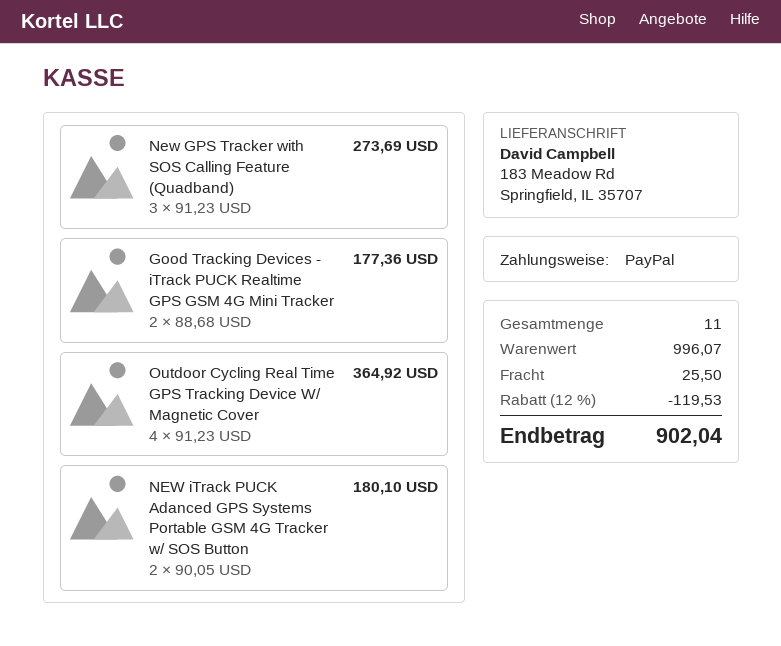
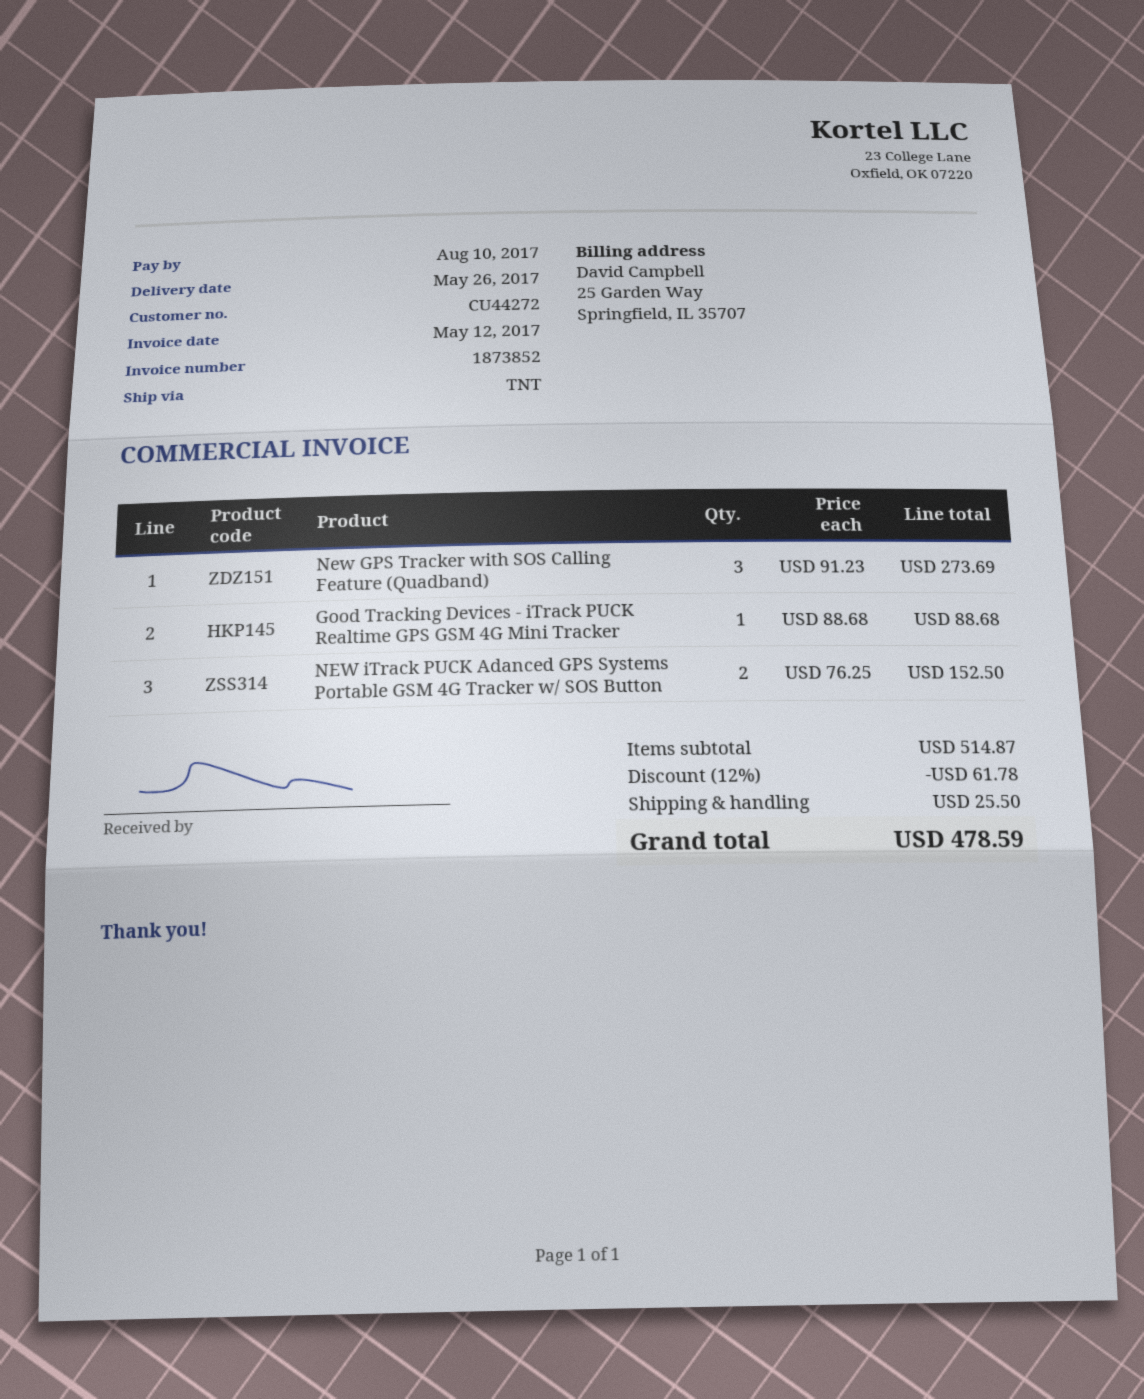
Good Tracking Devices - iTrack PUCK Realtime GPS GSM 4G Mini Tracker: 2 x 88.68 = 177.36 -> 1 x 88.68 = 88.68
Outdoor Cycling Real Time GPS Tracking Device W/ Magnetic Cover: 4 x 91.23 = 364.92 -> none
NEW iTrack PUCK Adanced GPS Systems Portable GSM 4G Tracker w/ SOS Button: 2 x 90.05 = 180.10 -> 2 x 76.25 = 152.50
subtotal: 996.07 -> 514.87
discount: 12% = 119.53 -> 12% = 61.78
total: 902.04 -> 478.59

